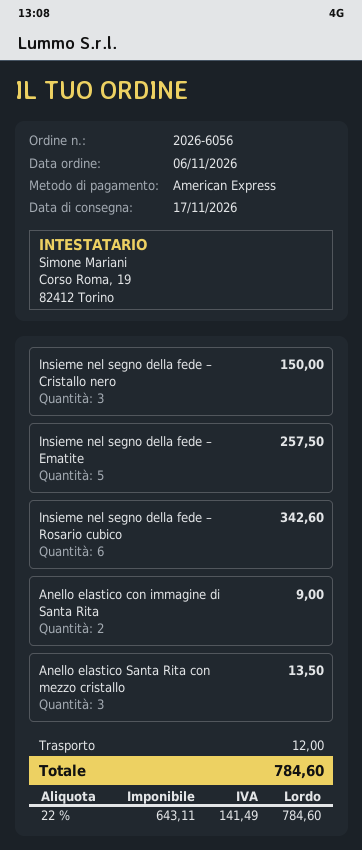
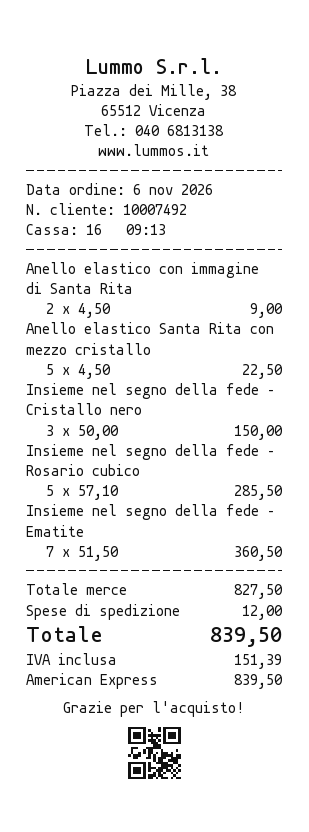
Insieme nel segno della fede – Ematite: 5 for 257.50 -> 7 for 360.50
Insieme nel segno della fede – Rosario cubico: 6 for 342.60 -> 5 for 285.50
Anello elastico Santa Rita con mezzo cristallo: 3 for 13.50 -> 5 for 22.50
tax: 141.49 -> 151.39
total: 784.60 -> 839.50

